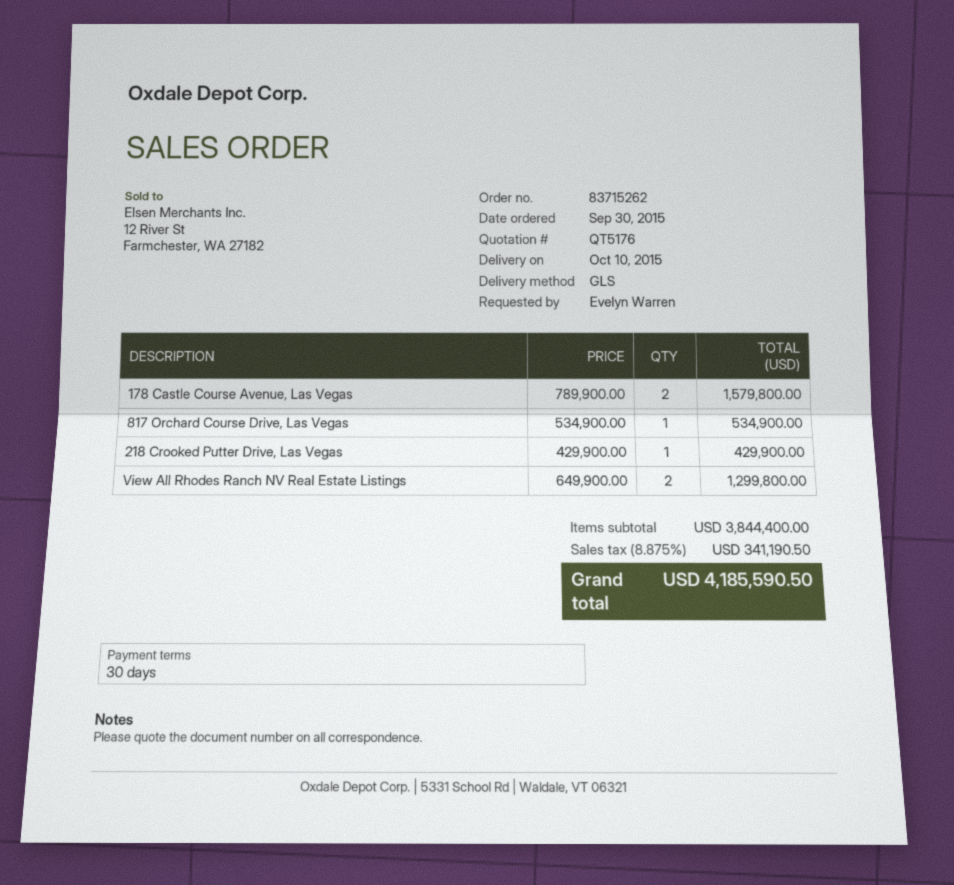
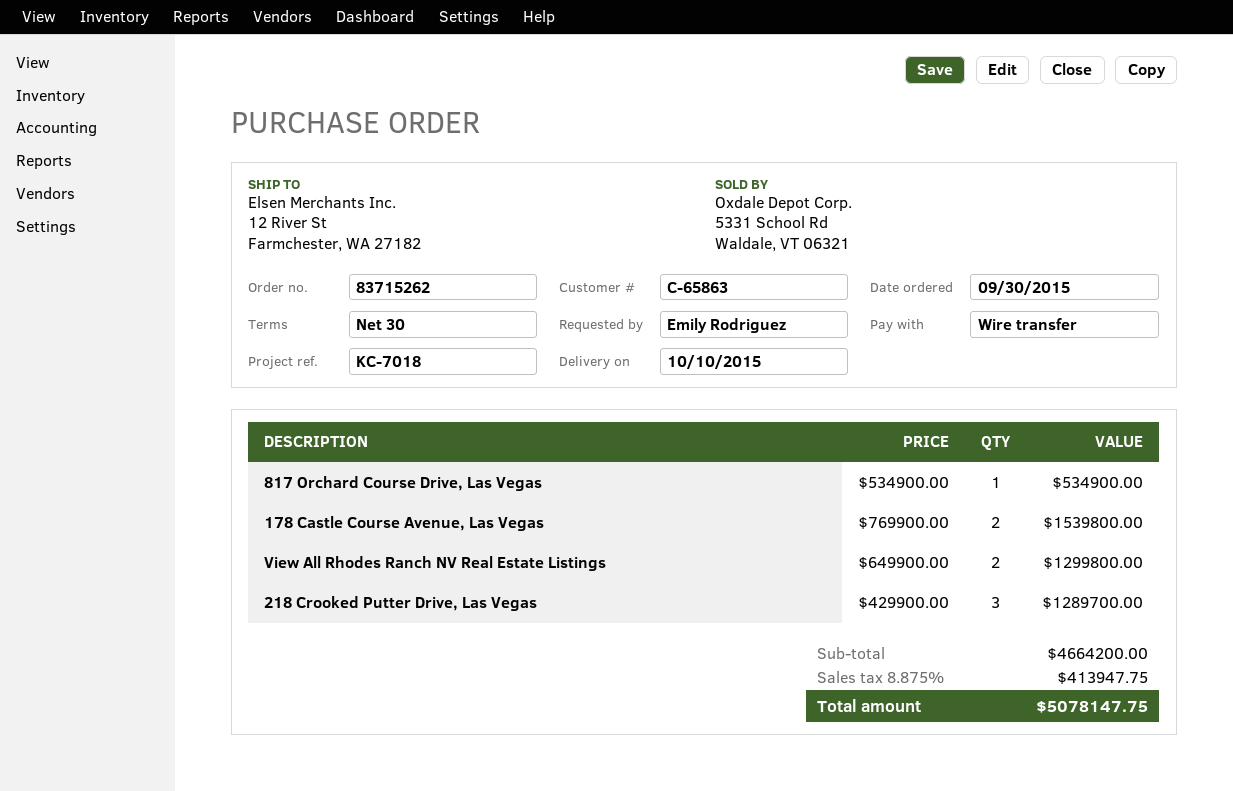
ordered by: Evelyn Warren -> Emily Rodriguez
178 Castle Course Avenue, Las Vegas: 2 x 789900.00 = 1579800.00 -> 2 x 769900.00 = 1539800.00
218 Crooked Putter Drive, Las Vegas: 1 x 429900.00 = 429900.00 -> 3 x 429900.00 = 1289700.00
subtotal: 3844400.00 -> 4664200.00
tax: 8.875% = 341190.50 -> 8.875% = 413947.75
total: 4185590.50 -> 5078147.75

